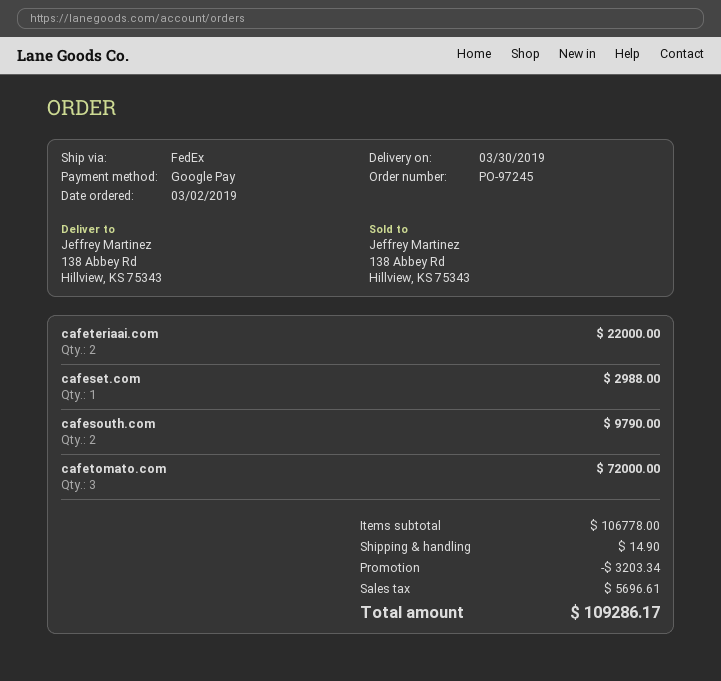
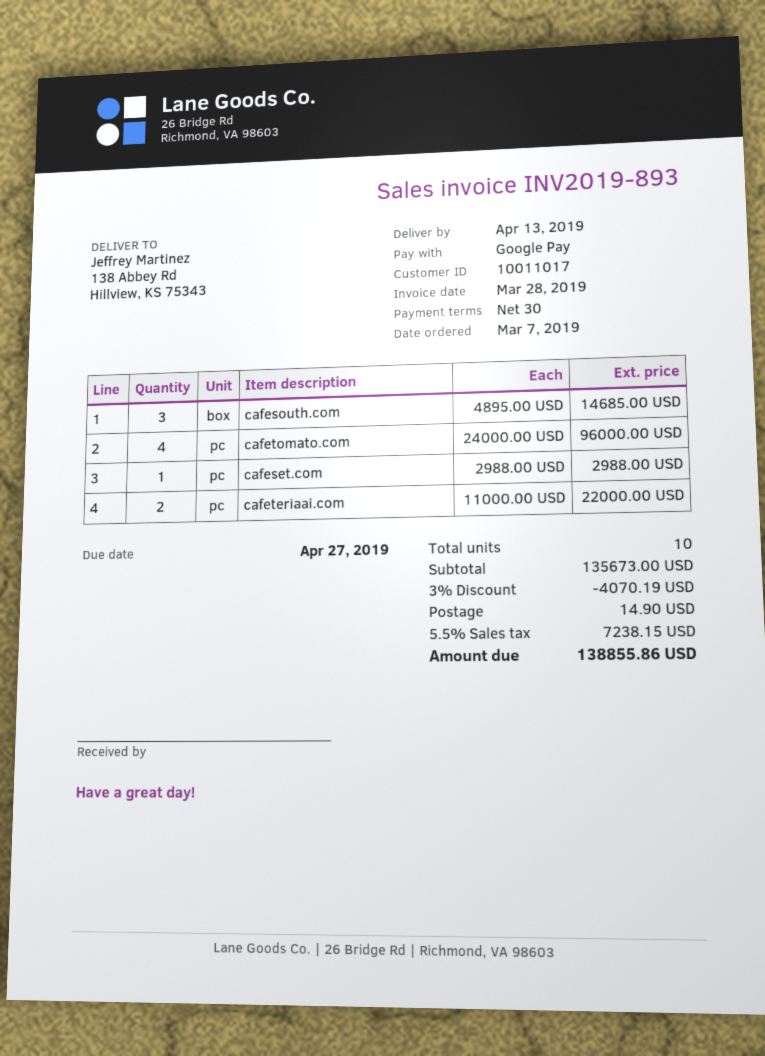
order date: 2019-03-02 -> 2019-03-07
delivery date: 2019-03-30 -> 2019-04-13
cafesouth.com: 2 for 9790.00 -> 3 for 14685.00
cafetomato.com: 3 for 72000.00 -> 4 for 96000.00
subtotal: 106778.00 -> 135673.00
discount: 3203.34 -> 4070.19
tax: 5696.61 -> 7238.15
total: 109286.17 -> 138855.86

